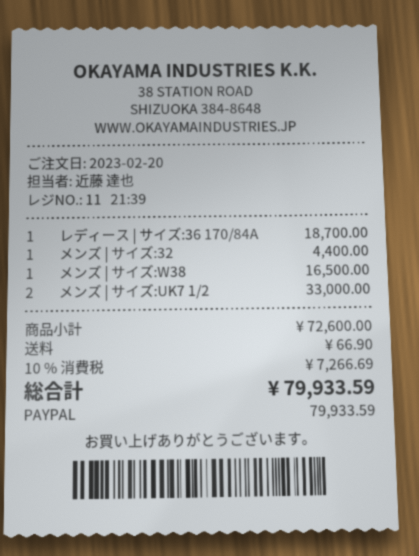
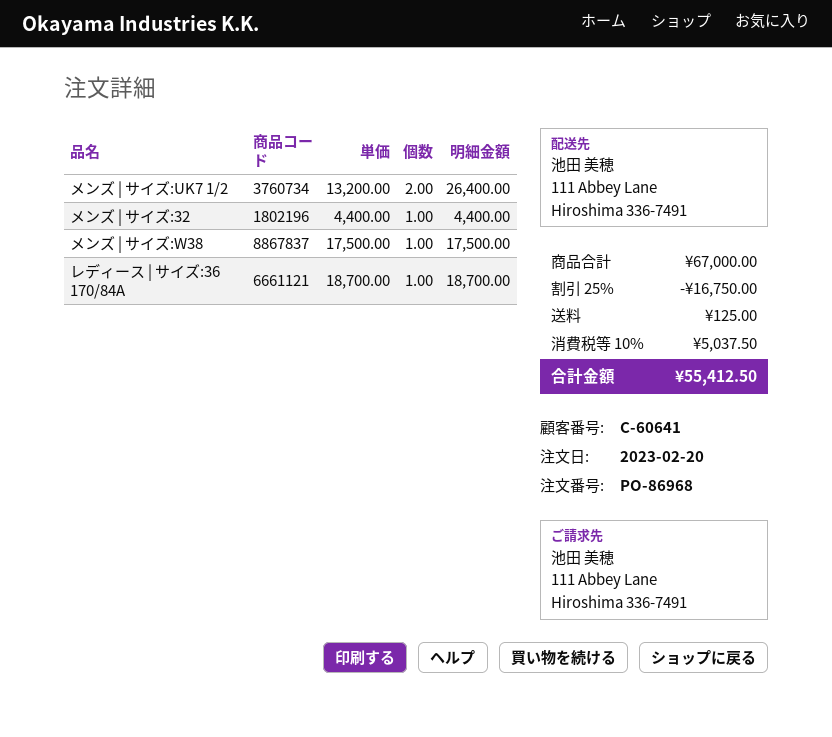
メンズ | サイズ:W38: 1 for 16500.00 -> 1 for 17500.00
メンズ | サイズ:UK7 1/2: 2 for 33000.00 -> 2 for 26400.00
subtotal: 72600.00 -> 67000.00
discount: none -> 25% = 16750.00
shipping: 66.90 -> 125.00
tax: 10% = 7266.69 -> 10% = 5037.50
total: 79933.59 -> 55412.50

